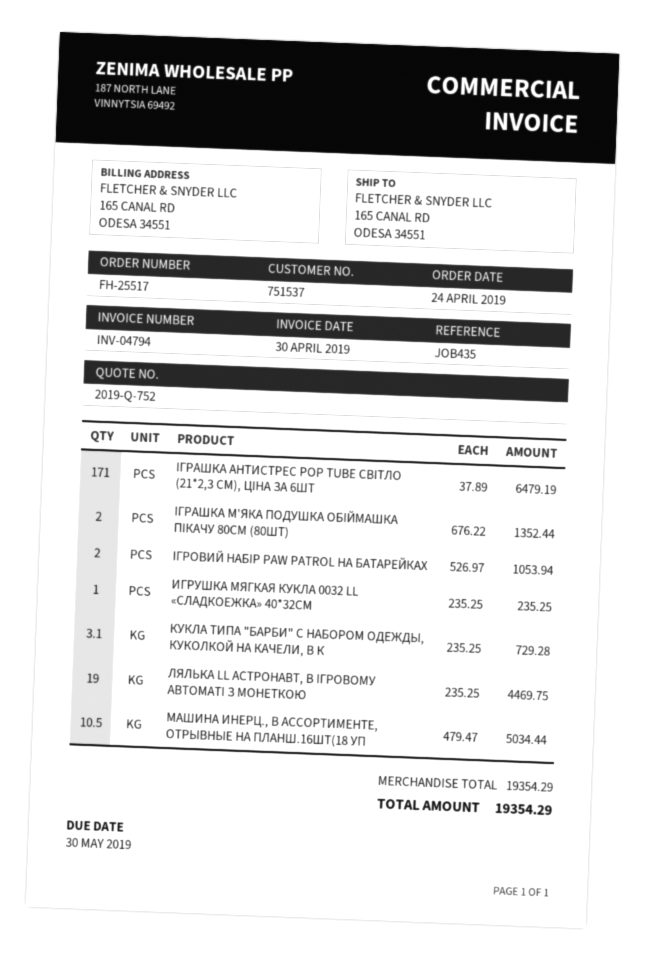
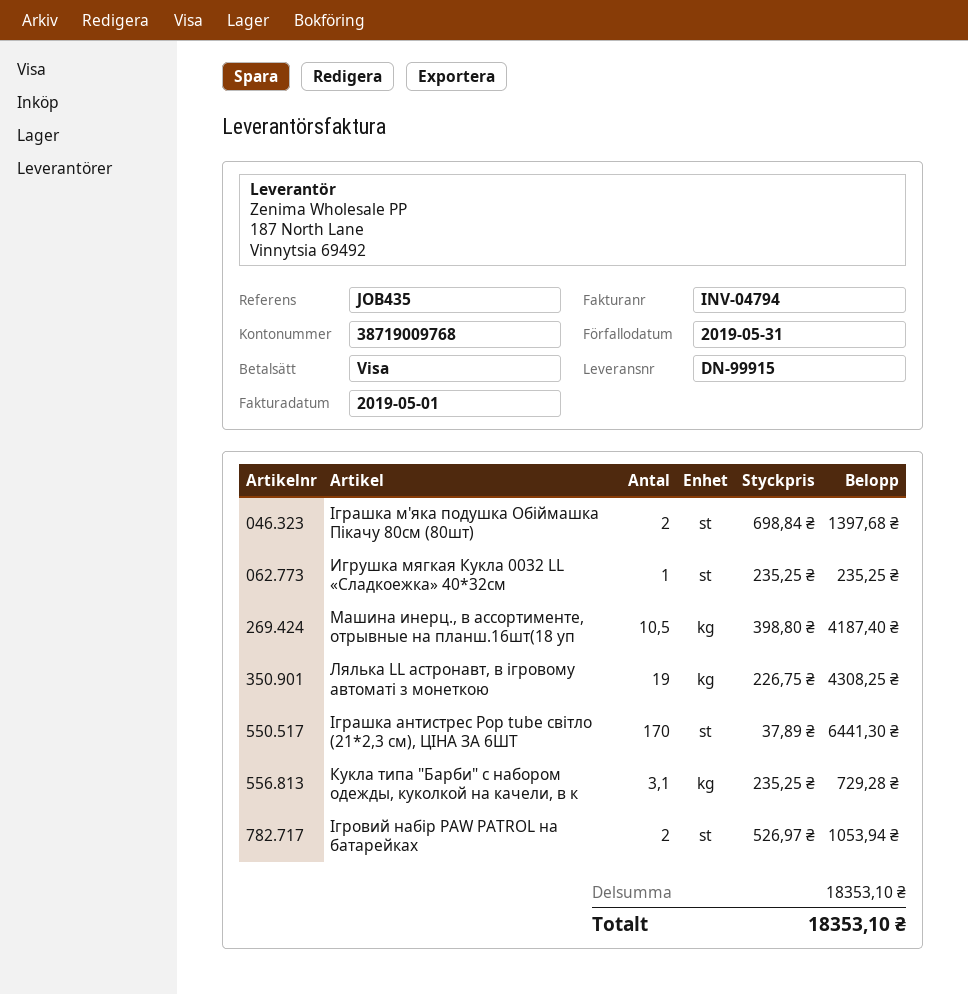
invoice date: 2019-04-30 -> 2019-05-01
due date: 2019-05-30 -> 2019-05-31
ІГРАШКА АНТИСТРЕС POP TUBE СВІТЛО (21*2,3 СМ), ЦІНА ЗА 6ШТ: 171 x 37.89 = 6479.19 -> 170 x 37.89 = 6441.30
ІГРАШКА М'ЯКА ПОДУШКА ОБІЙМАШКА ПІКАЧУ 80СМ (80ШТ): 2 x 676.22 = 1352.44 -> 2 x 698.84 = 1397.68
ЛЯЛЬКА LL АСТРОНАВТ, В ІГРОВОМУ АВТОМАТІ З МОНЕТКОЮ: 19 x 235.25 = 4469.75 -> 19 x 226.75 = 4308.25
МАШИНА ИНЕРЦ., В АССОРТИМЕНТЕ, ОТРЫВНЫЕ НА ПЛАНШ.16ШТ(18 УП: 10.5 x 479.47 = 5034.44 -> 10.5 x 398.80 = 4187.40
subtotal: 19354.29 -> 18353.10
total: 19354.29 -> 18353.10

